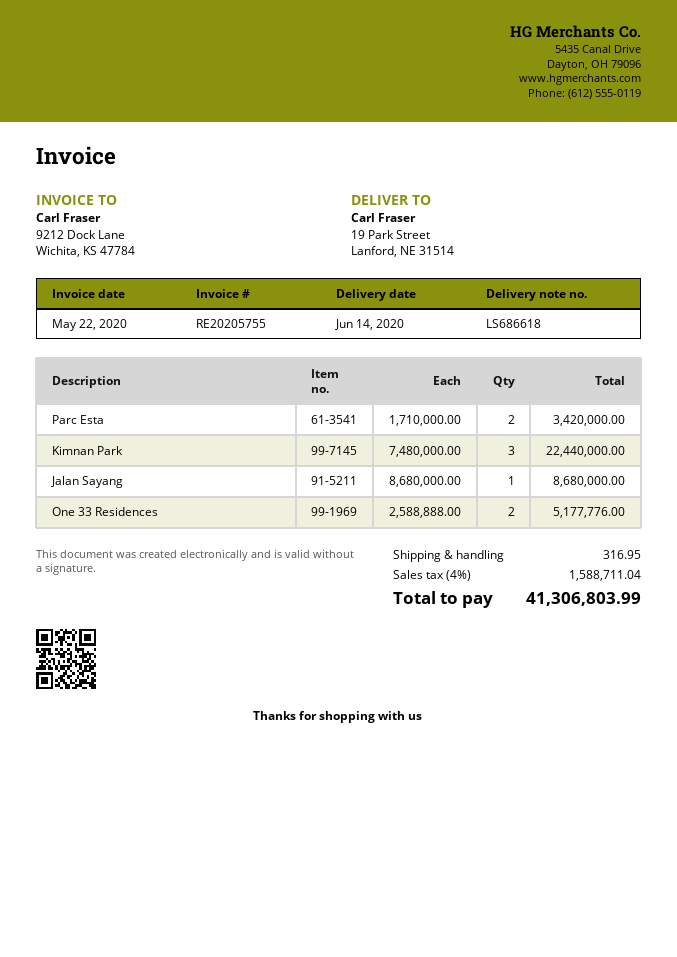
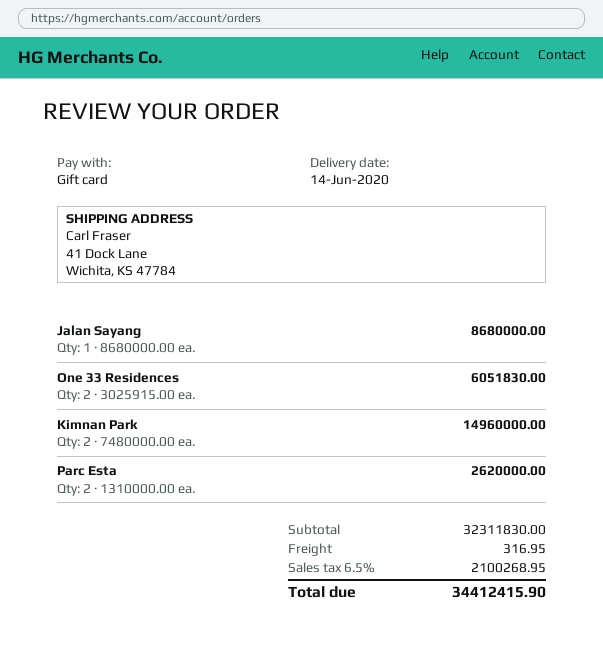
ship to: 19 Park Street, Lanford, NE 31514 -> 41 Dock Lane, Wichita, KS 47784
Parc Esta: 2 x 1710000.00 = 3420000.00 -> 2 x 1310000.00 = 2620000.00
Kimnan Park: 3 x 7480000.00 = 22440000.00 -> 2 x 7480000.00 = 14960000.00
One 33 Residences: 2 x 2588888.00 = 5177776.00 -> 2 x 3025915.00 = 6051830.00
tax: 4% = 1588711.04 -> 6.5% = 2100268.95
total: 41306803.99 -> 34412415.90

